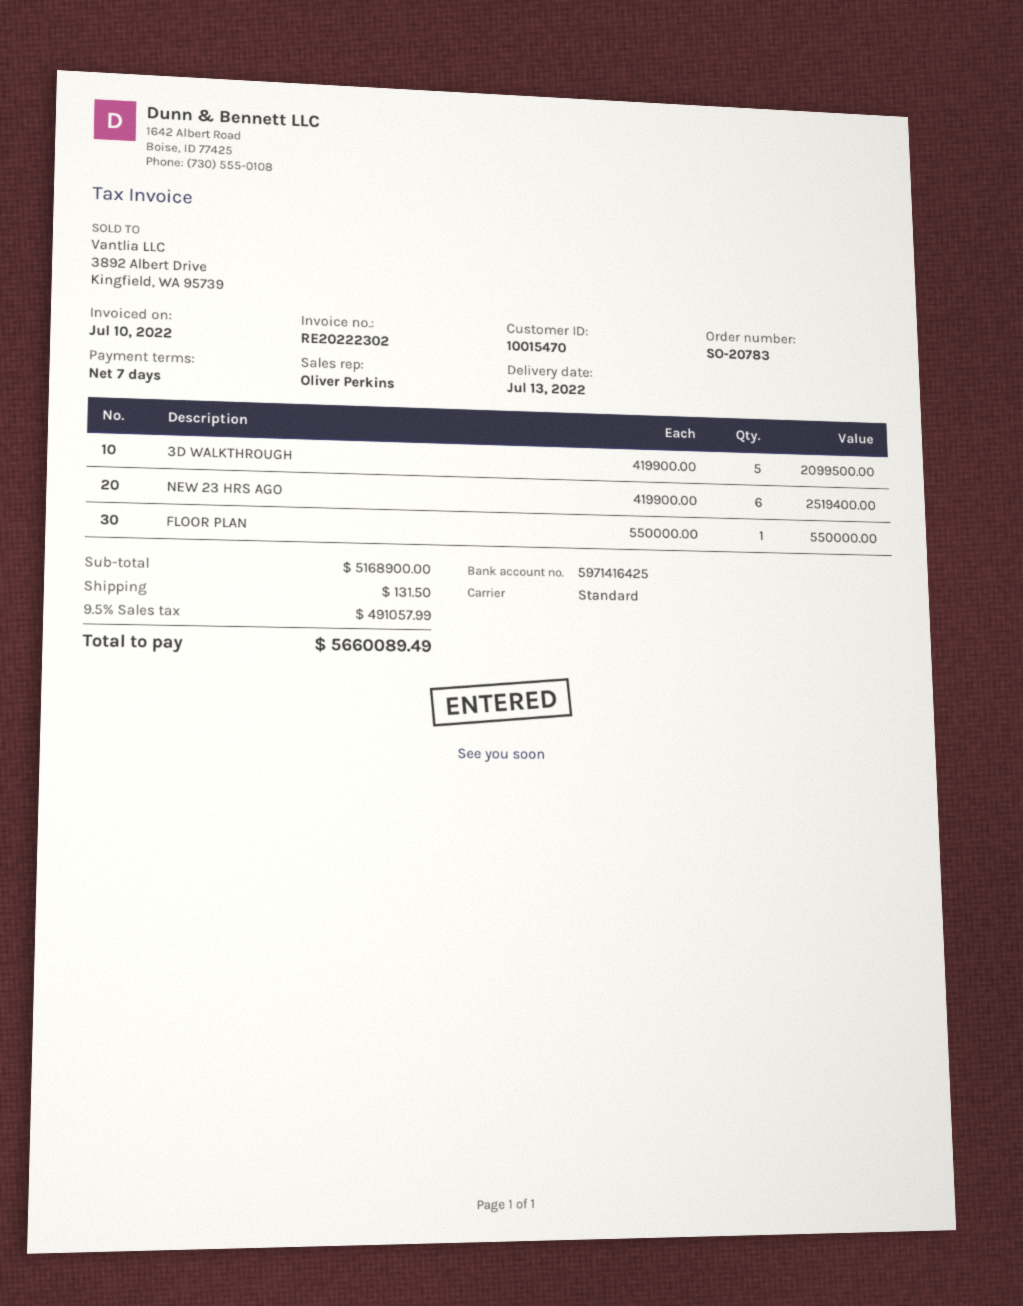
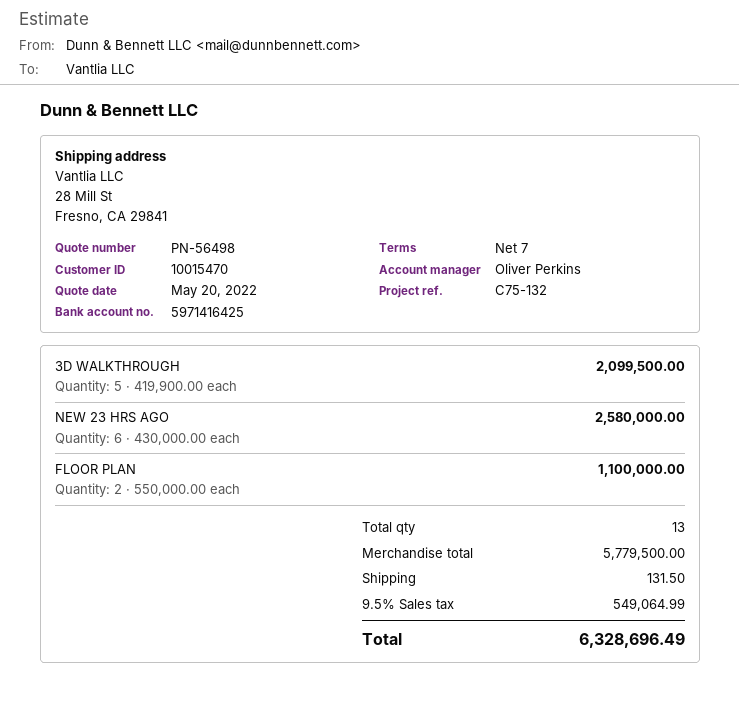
NEW 23 HRS AGO: 6 x 419900.00 = 2519400.00 -> 6 x 430000.00 = 2580000.00
FLOOR PLAN: 1 x 550000.00 = 550000.00 -> 2 x 550000.00 = 1100000.00
subtotal: 5168900.00 -> 5779500.00
tax: 9.5% = 491057.99 -> 9.5% = 549064.99
total: 5660089.49 -> 6328696.49

